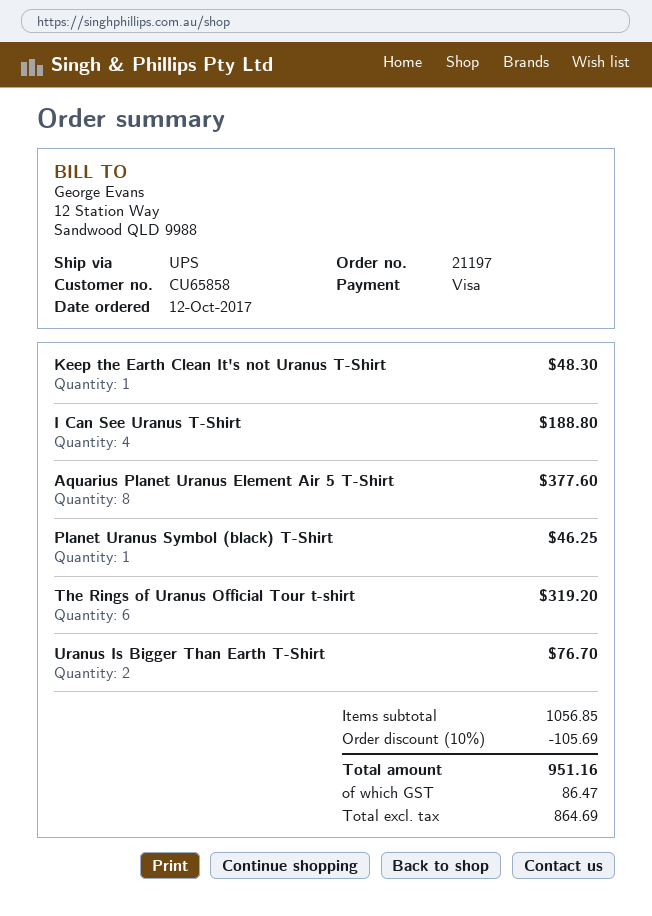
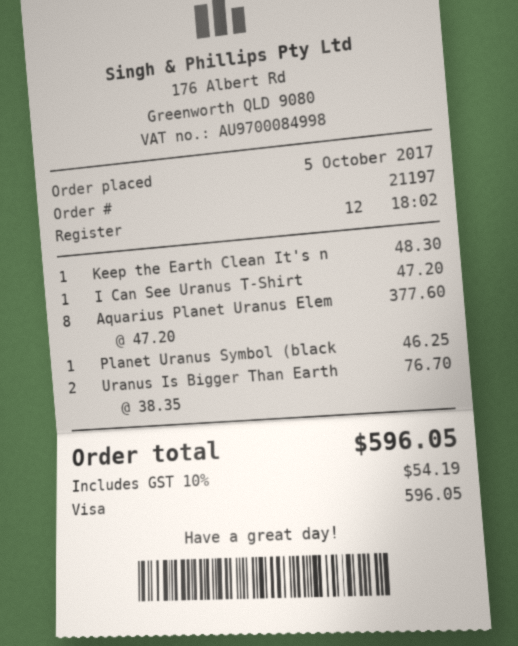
order date: 2017-10-12 -> 2017-10-05
I Can See Uranus T-Shirt: 4 for 188.80 -> 1 for 47.20
The Rings of Uranus Official Tour t-shirt: 6 for 319.20 -> none
discount: 10% = 105.69 -> none
tax: 86.47 -> 54.19
total: 951.16 -> 596.05

